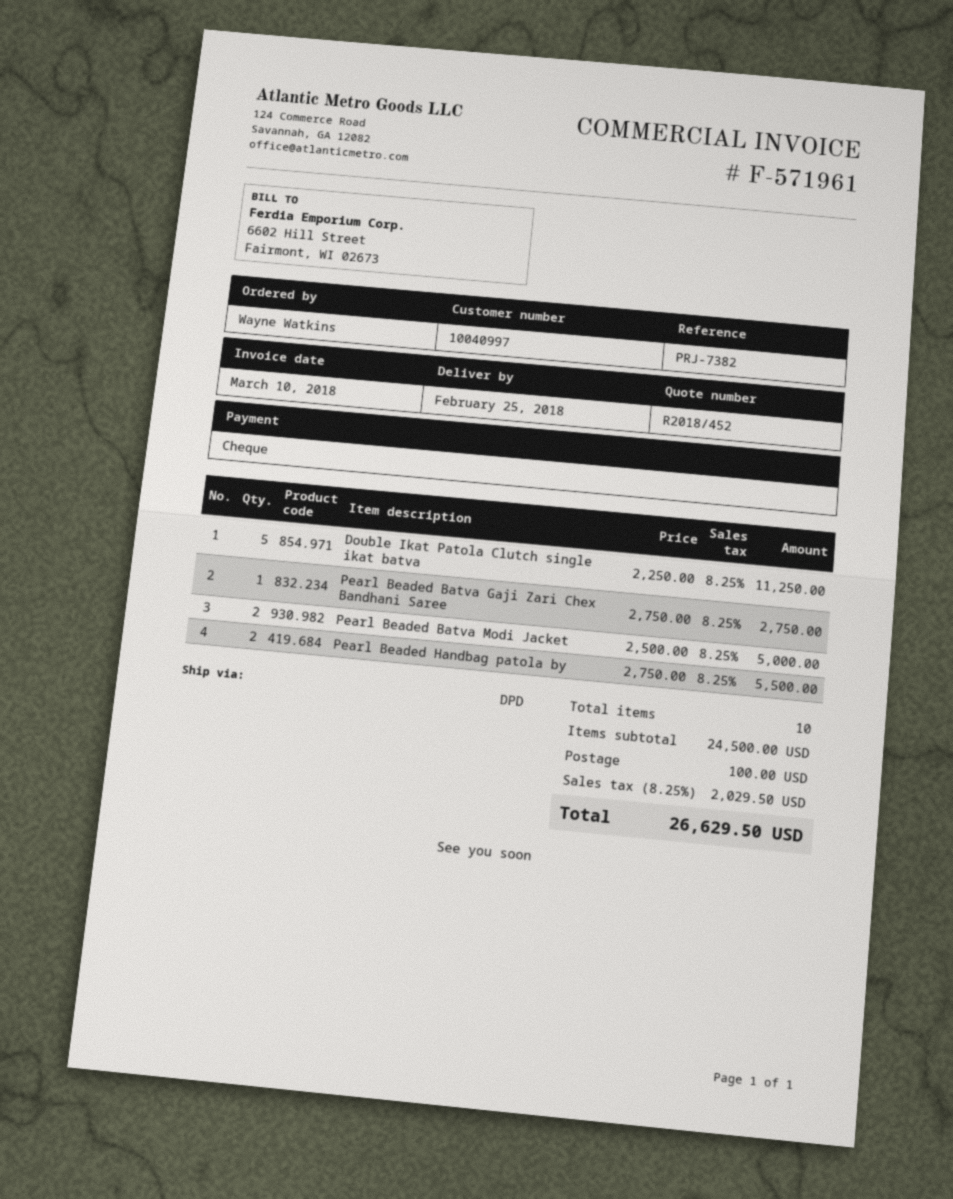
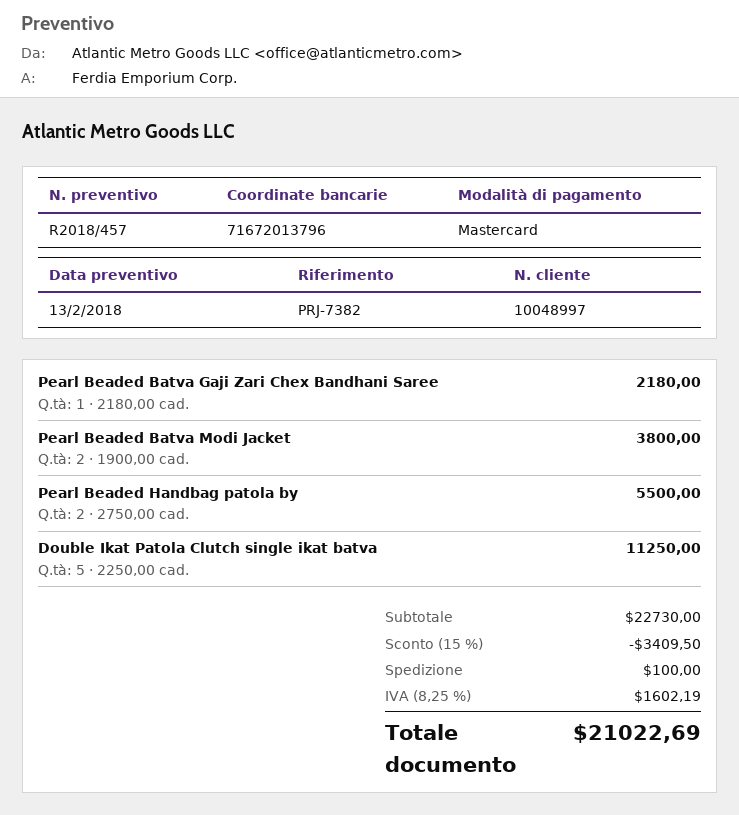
quote number: R2018/452 -> R2018/457
customer number: 10040997 -> 10048997
payment method: cheque -> Mastercard
Pearl Beaded Batva Gaji Zari Chex Bandhani Saree: 1 x 2750.00 = 2750.00 -> 1 x 2180.00 = 2180.00
Pearl Beaded Batva Modi Jacket: 2 x 2500.00 = 5000.00 -> 2 x 1900.00 = 3800.00
subtotal: 24500.00 -> 22730.00
discount: none -> 15% = 3409.50
tax: 8.25% = 2029.50 -> 8.25% = 1602.19
total: 26629.50 -> 21022.69

